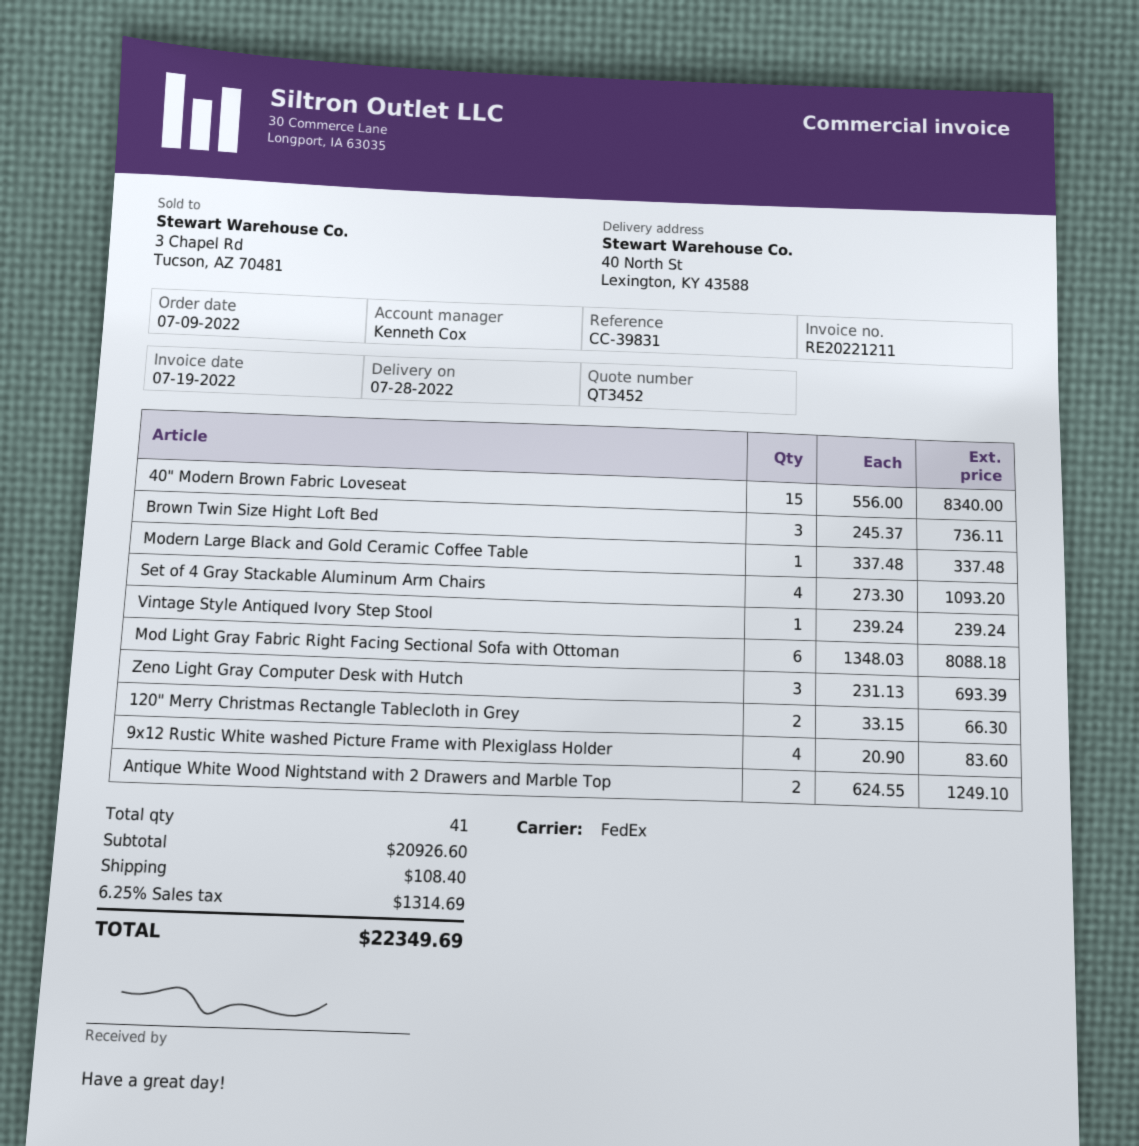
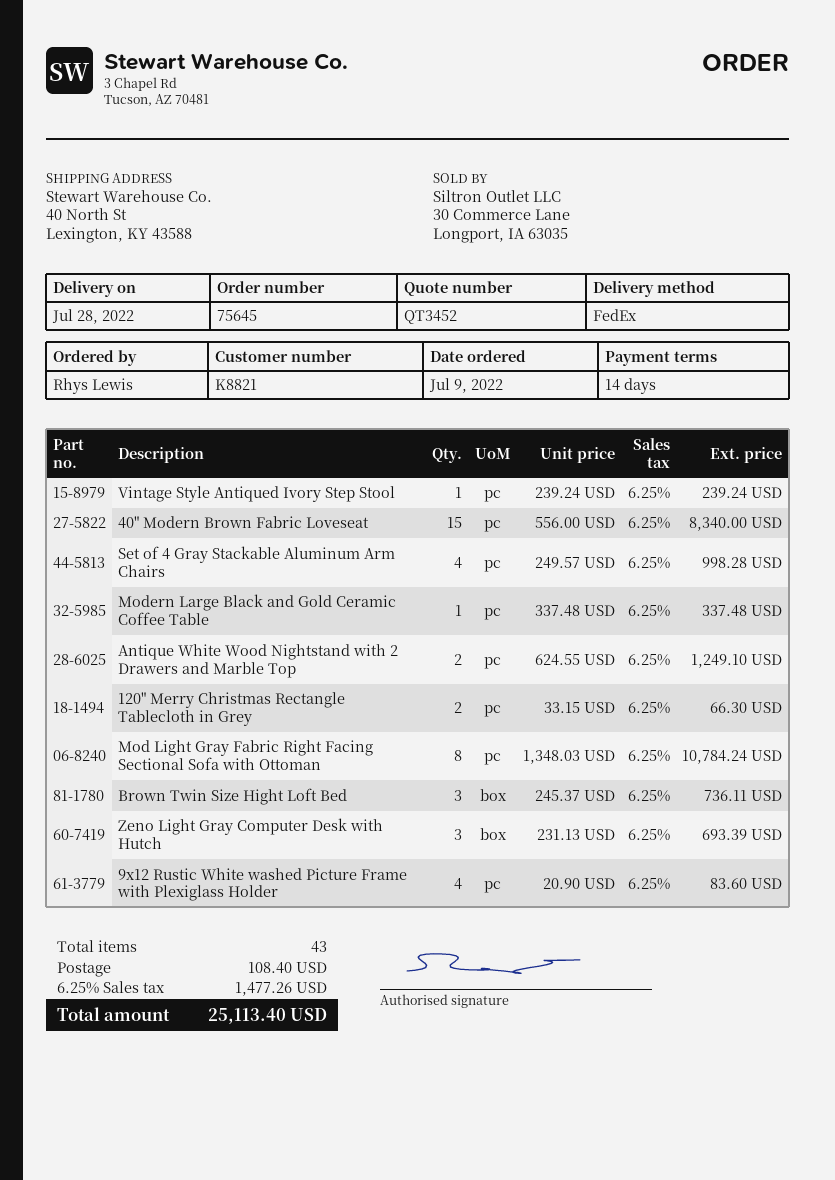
Set of 4 Gray Stackable Aluminum Arm Chairs: 4 x 273.30 = 1093.20 -> 4 x 249.57 = 998.28
Mod Light Gray Fabric Right Facing Sectional Sofa with Ottoman: 6 x 1348.03 = 8088.18 -> 8 x 1348.03 = 10784.24
total quantity: 41 -> 43
tax: 6.25% = 1314.69 -> 6.25% = 1477.26
total: 22349.69 -> 25113.40

